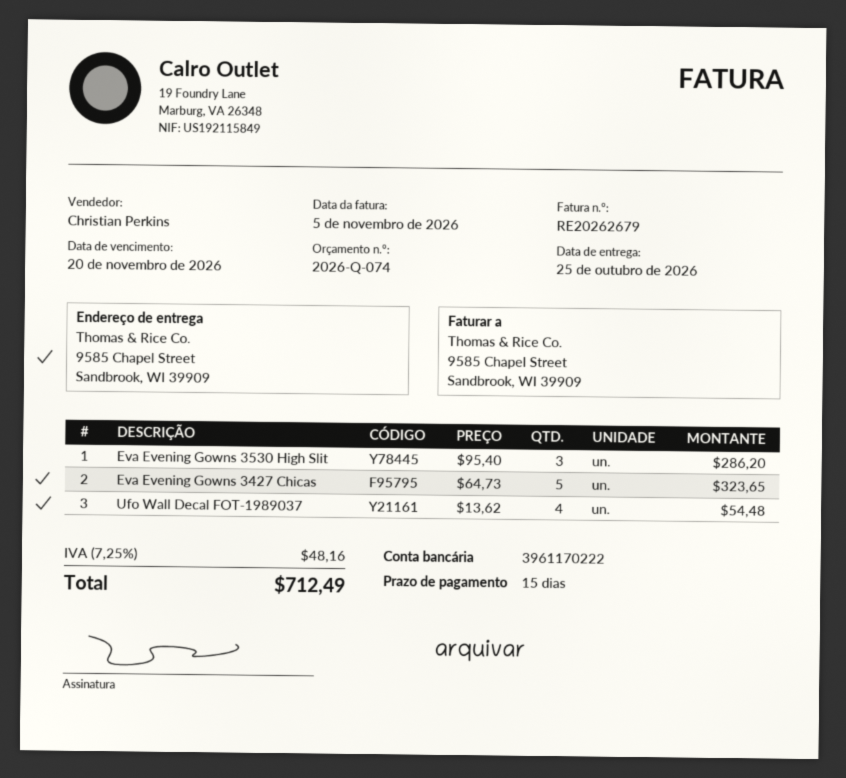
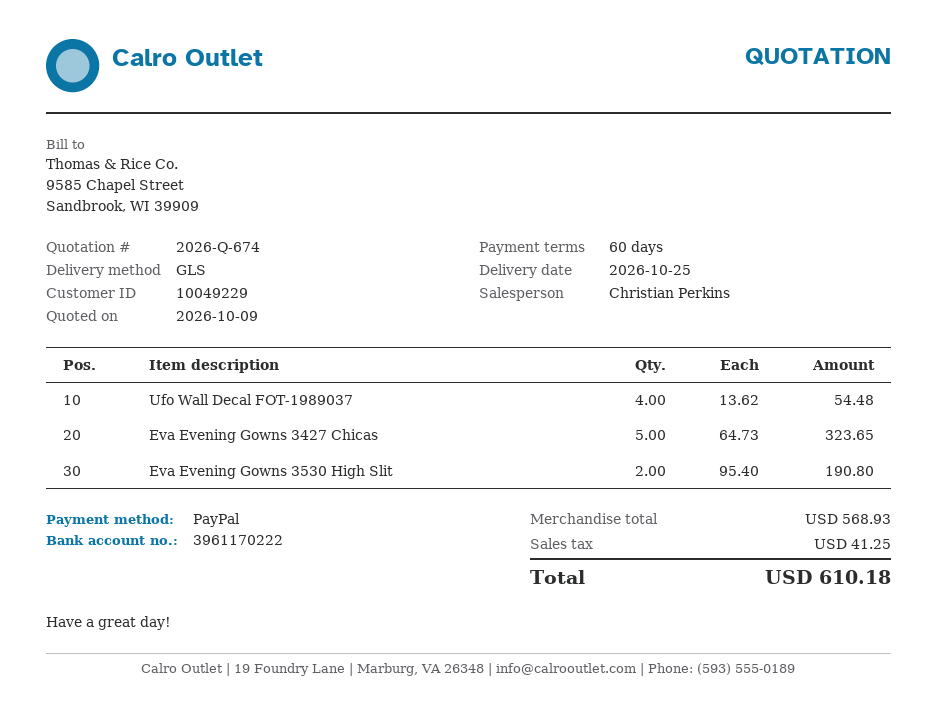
quote number: 2026-Q-074 -> 2026-Q-674
payment terms: 15 days -> 60 days
Eva Evening Gowns 3530 High Slit: 3 x 95.40 = 286.20 -> 2 x 95.40 = 190.80
tax: 48.16 -> 41.25
total: 712.49 -> 610.18

